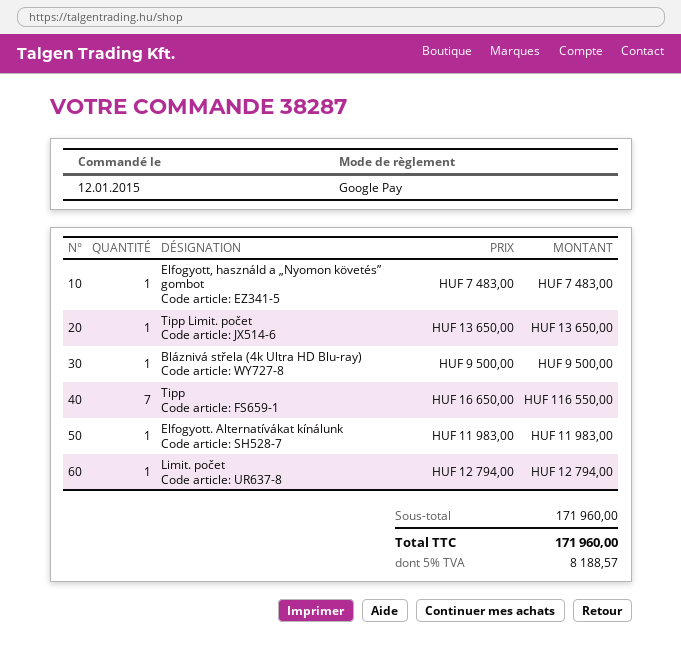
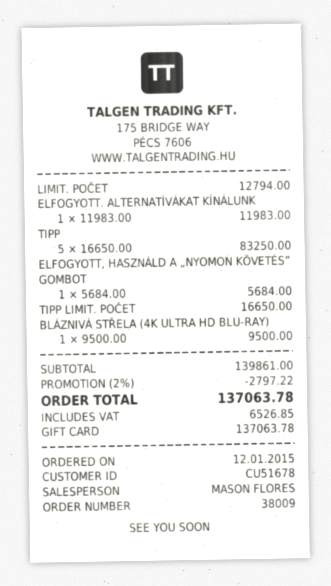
order number: 38287 -> 38009
payment method: Google Pay -> gift card
Elfogyott, használd a „Nyomon követés” gombot: 1 x 7483.00 = 7483.00 -> 1 x 5684.00 = 5684.00
Tipp Limit. počet: 1 x 13650.00 = 13650.00 -> 1 x 16650.00 = 16650.00
Tipp: 7 x 16650.00 = 116550.00 -> 5 x 16650.00 = 83250.00
subtotal: 171960.00 -> 139861.00
discount: none -> 2% = 2797.22
tax: 8188.57 -> 6526.85
total: 171960.00 -> 137063.78

